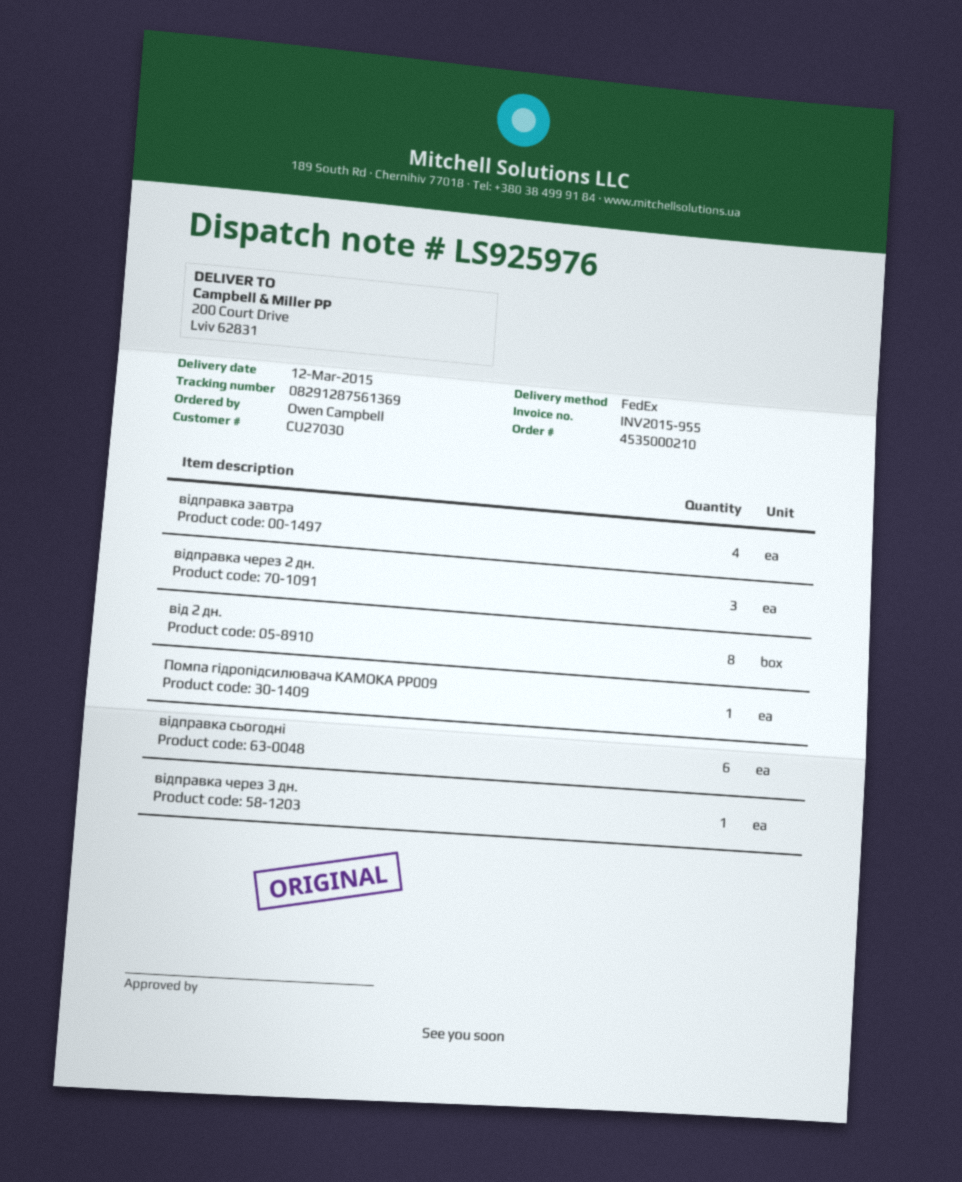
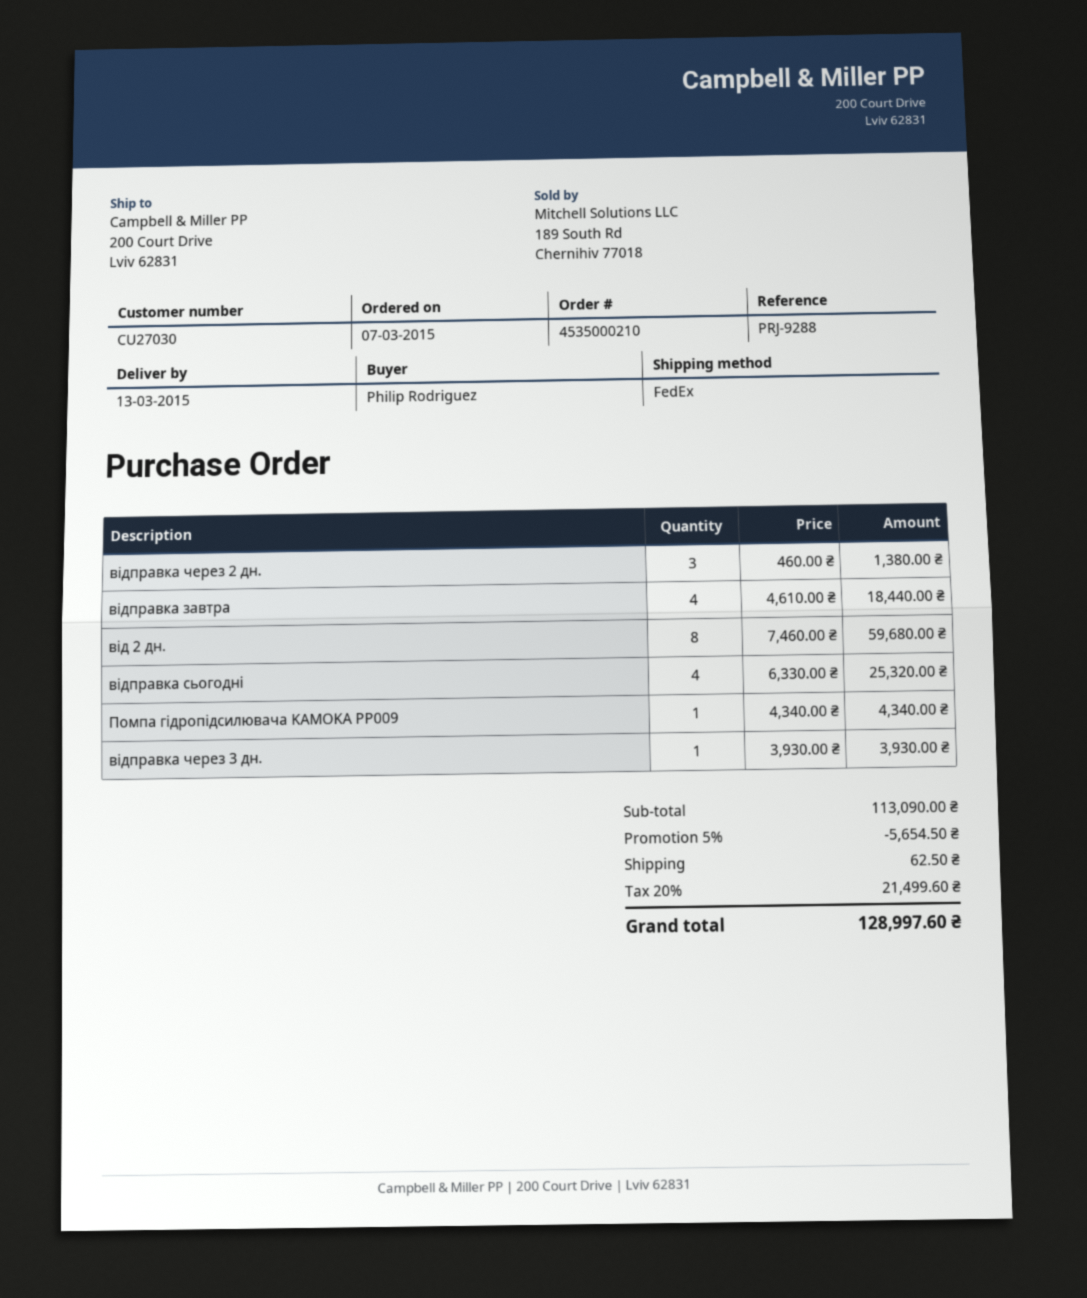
delivery date: 2015-03-12 -> 2015-03-13
ordered by: Owen Campbell -> Philip Rodriguez
відправка сьогодні: 6 -> 4

